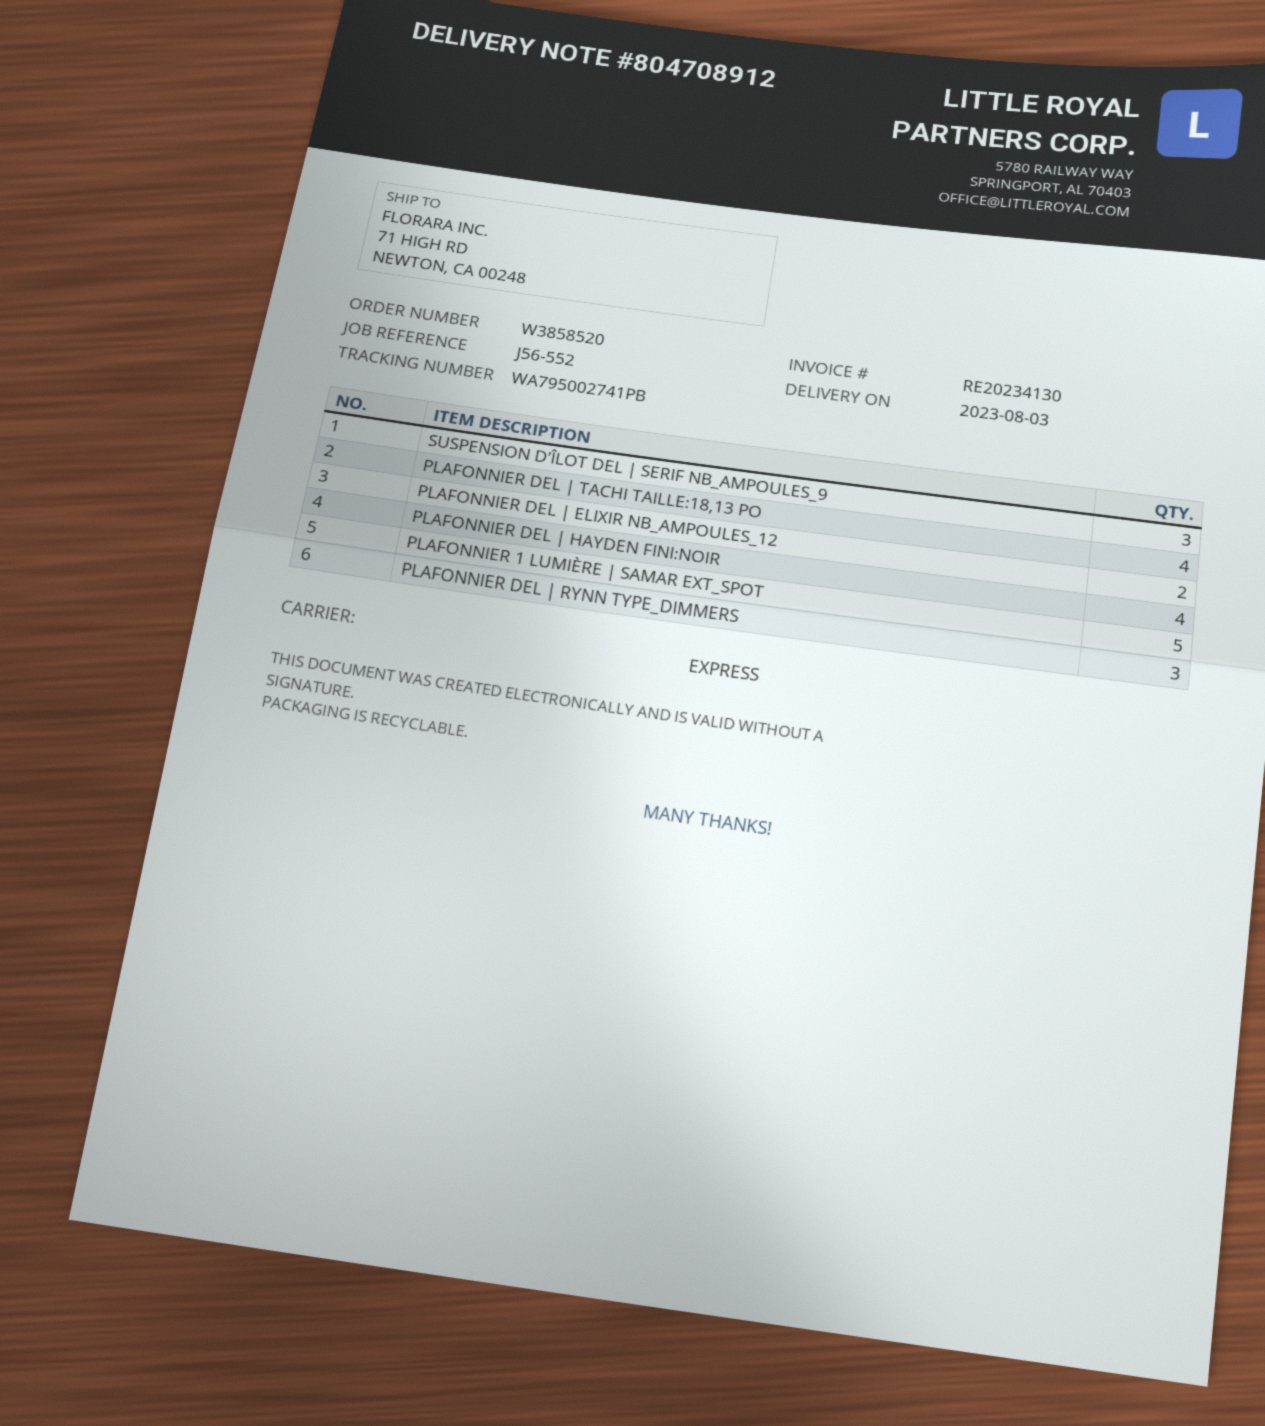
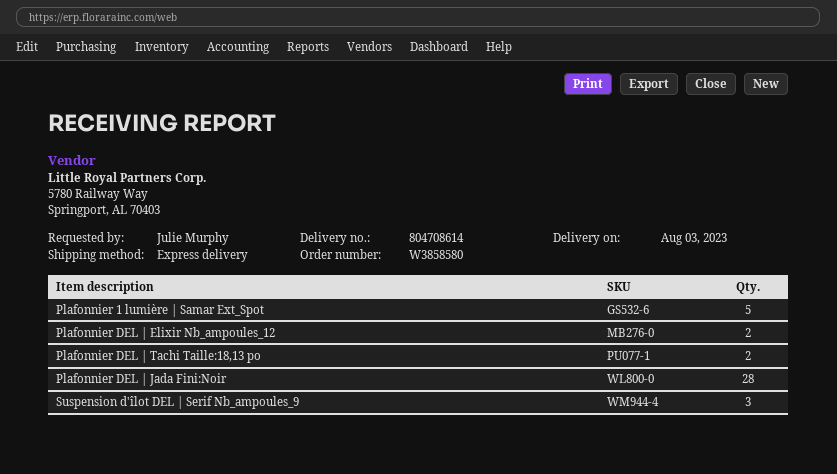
order number: W3858520 -> W3858580
delivery note number: 804708912 -> 804708614
PLAFONNIER DEL | TACHI TAILLE:18,13 PO: 4 -> 2
PLAFONNIER DEL | HAYDEN FINI:NOIR: 4 -> none
PLAFONNIER DEL | RYNN TYPE_DIMMERS: 3 -> none
Plafonnier DEL | Jada Fini:Noir: none -> 28

